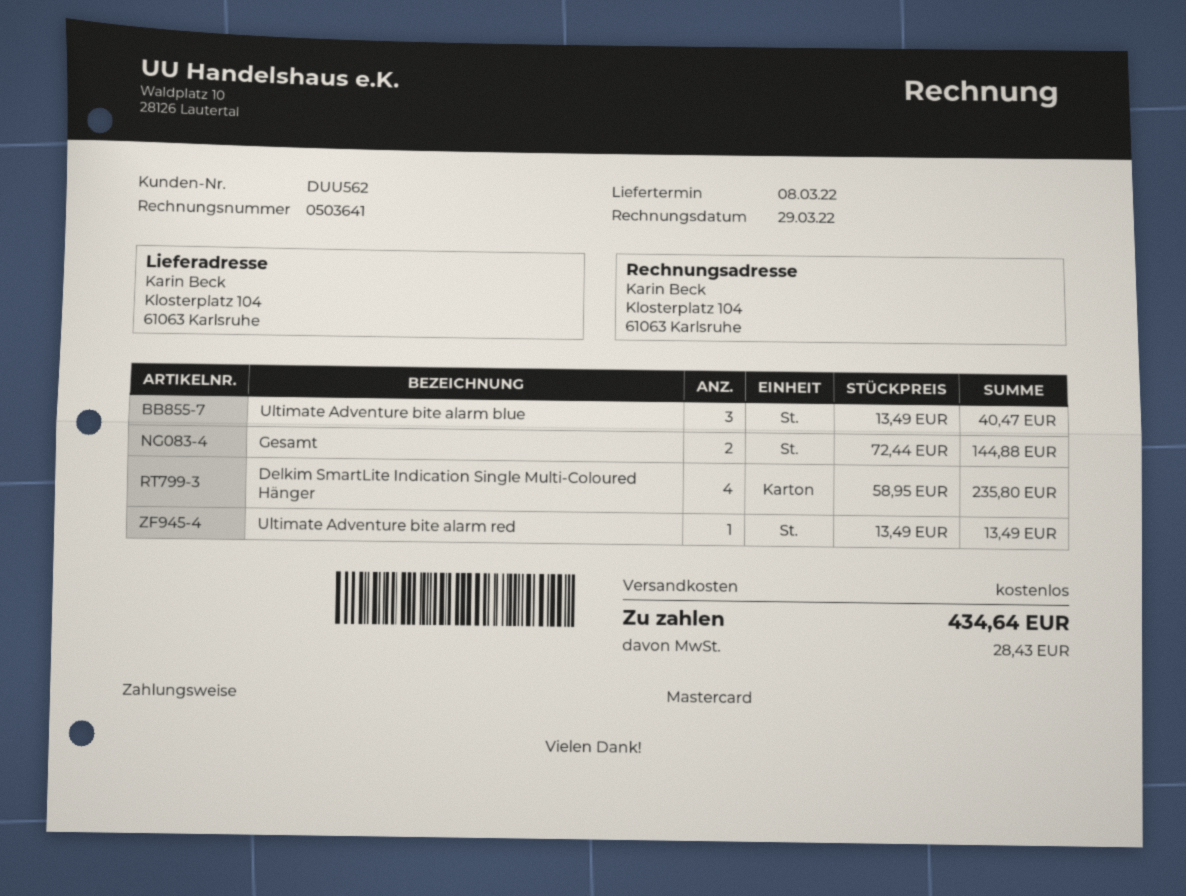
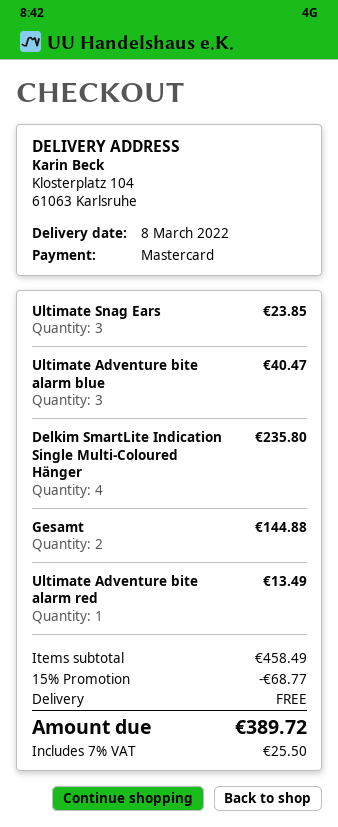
Ultimate Snag Ears: none -> 3 for 23.85
discount: none -> 15% = 68.77
tax: 28.43 -> 25.50
total: 434.64 -> 389.72

